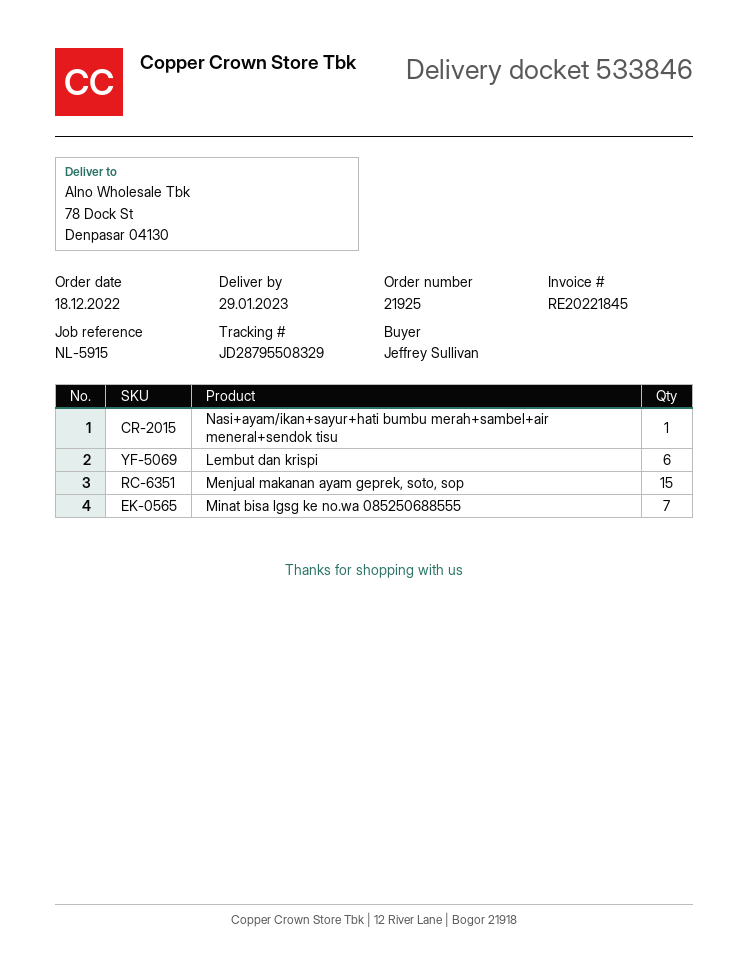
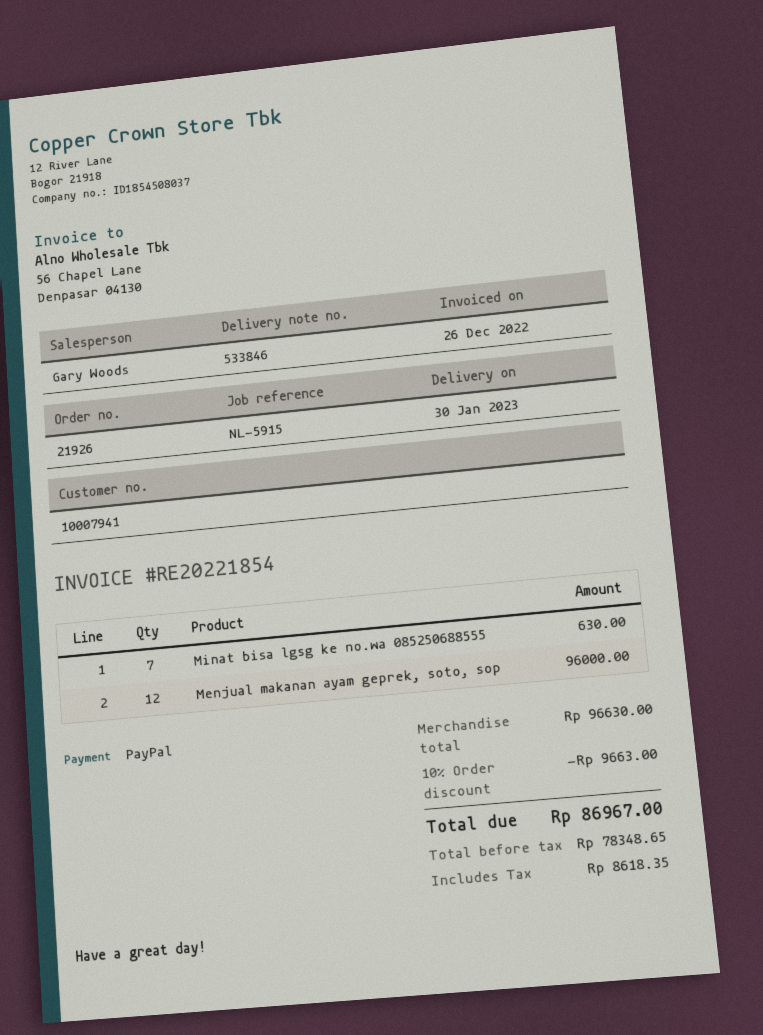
order number: 21925 -> 21926
delivery date: 2023-01-29 -> 2023-01-30
invoice number: RE20221845 -> RE20221854
Nasi+ayam/ikan+sayur+hati bumbu merah+sambel+air meneral+sendok tisu: 1 -> none
Lembut dan krispi: 6 -> none
Menjual makanan ayam geprek, soto, sop: 15 -> 12

